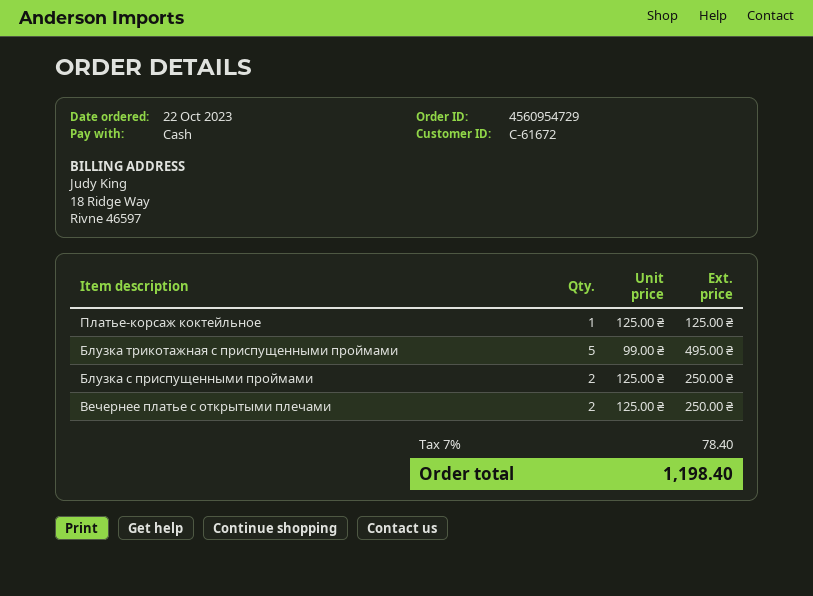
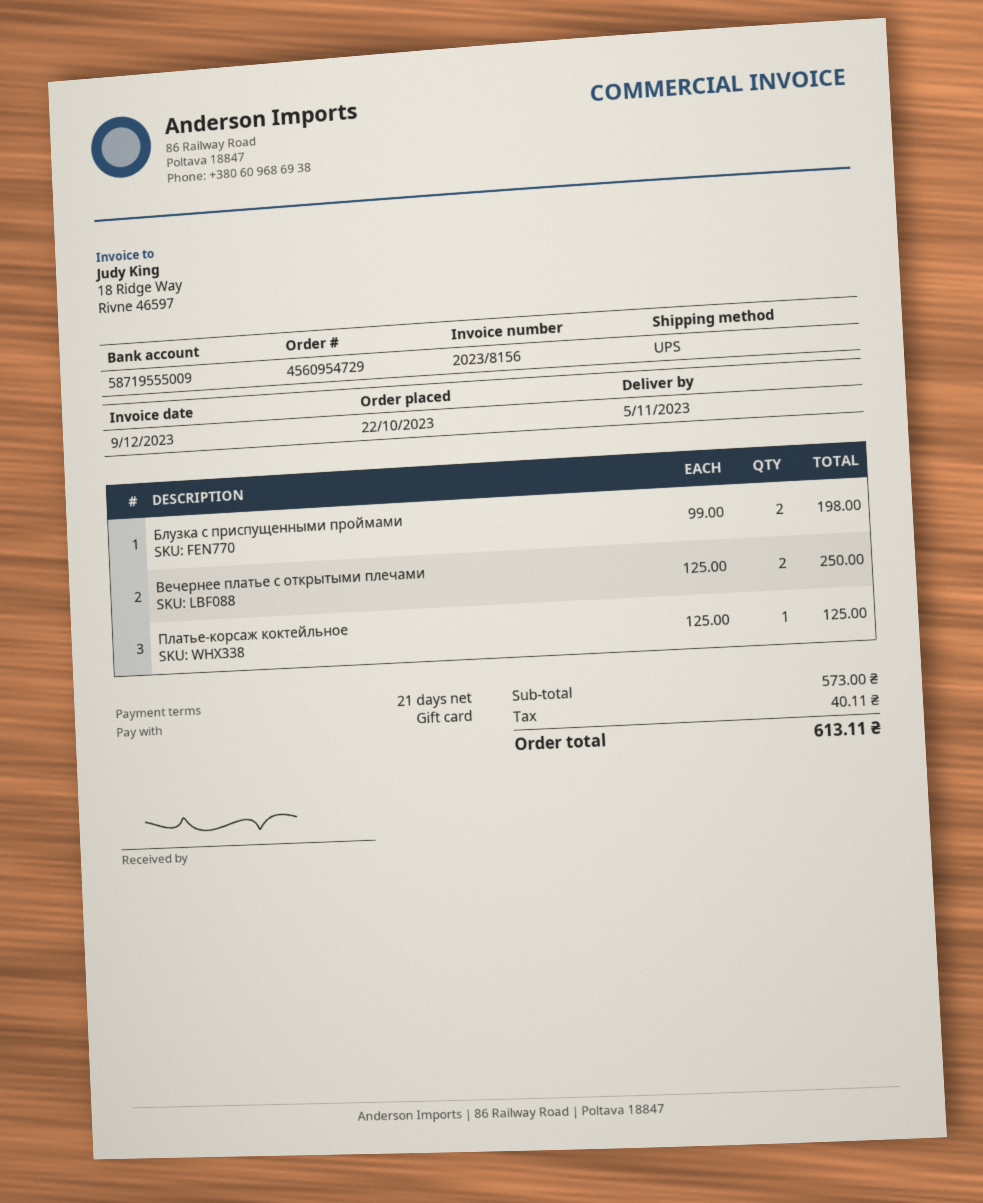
payment method: cash -> gift card
Блузка трикотажная с приспущенными проймами: 5 x 99.00 = 495.00 -> none
Блузка с приспущенными проймами: 2 x 125.00 = 250.00 -> 2 x 99.00 = 198.00
tax: 78.40 -> 40.11
total: 1198.40 -> 613.11

